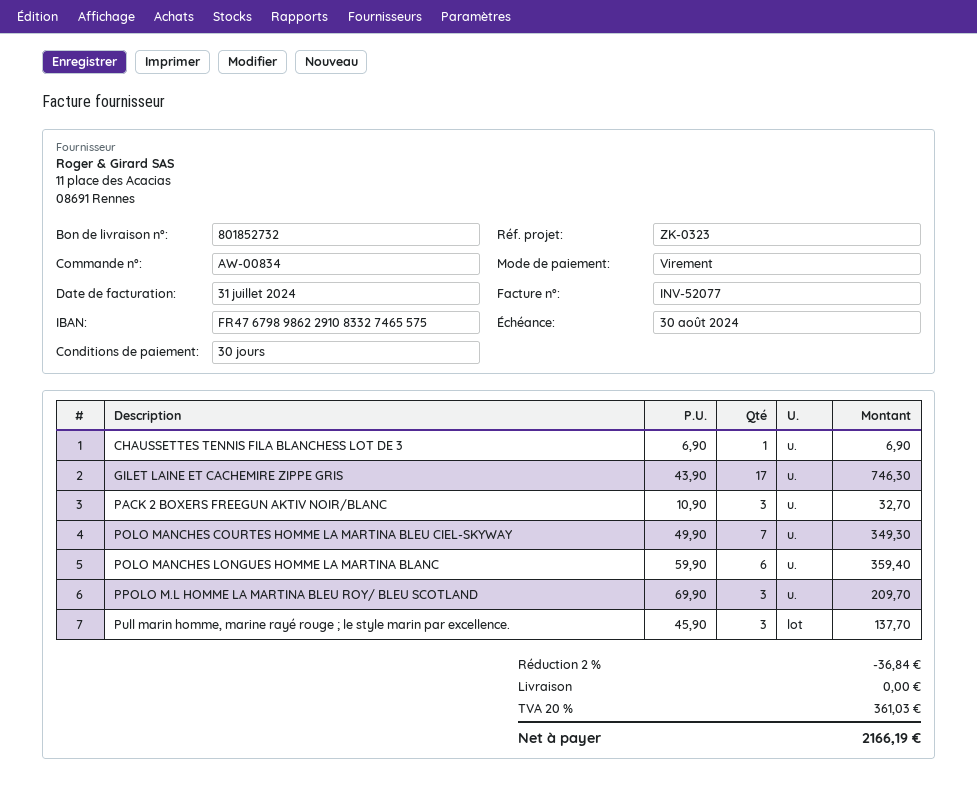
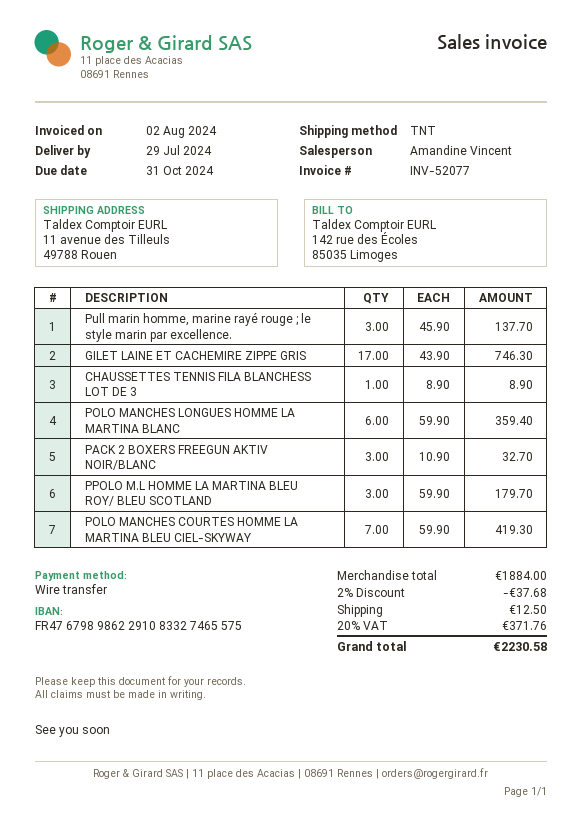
invoice date: 2024-07-31 -> 2024-08-02
due date: 2024-08-30 -> 2024-10-31
CHAUSSETTES TENNIS FILA BLANCHESS LOT DE 3: 1 x 6.90 = 6.90 -> 1 x 8.90 = 8.90
POLO MANCHES COURTES HOMME LA MARTINA BLEU CIEL-SKYWAY: 7 x 49.90 = 349.30 -> 7 x 59.90 = 419.30
PPOLO M.L HOMME LA MARTINA BLEU ROY/ BLEU SCOTLAND: 3 x 69.90 = 209.70 -> 3 x 59.90 = 179.70
discount: 2% = 36.84 -> 2% = 37.68
shipping: 0.00 -> 12.50
tax: 20% = 361.03 -> 20% = 371.76
total: 2166.19 -> 2230.58

